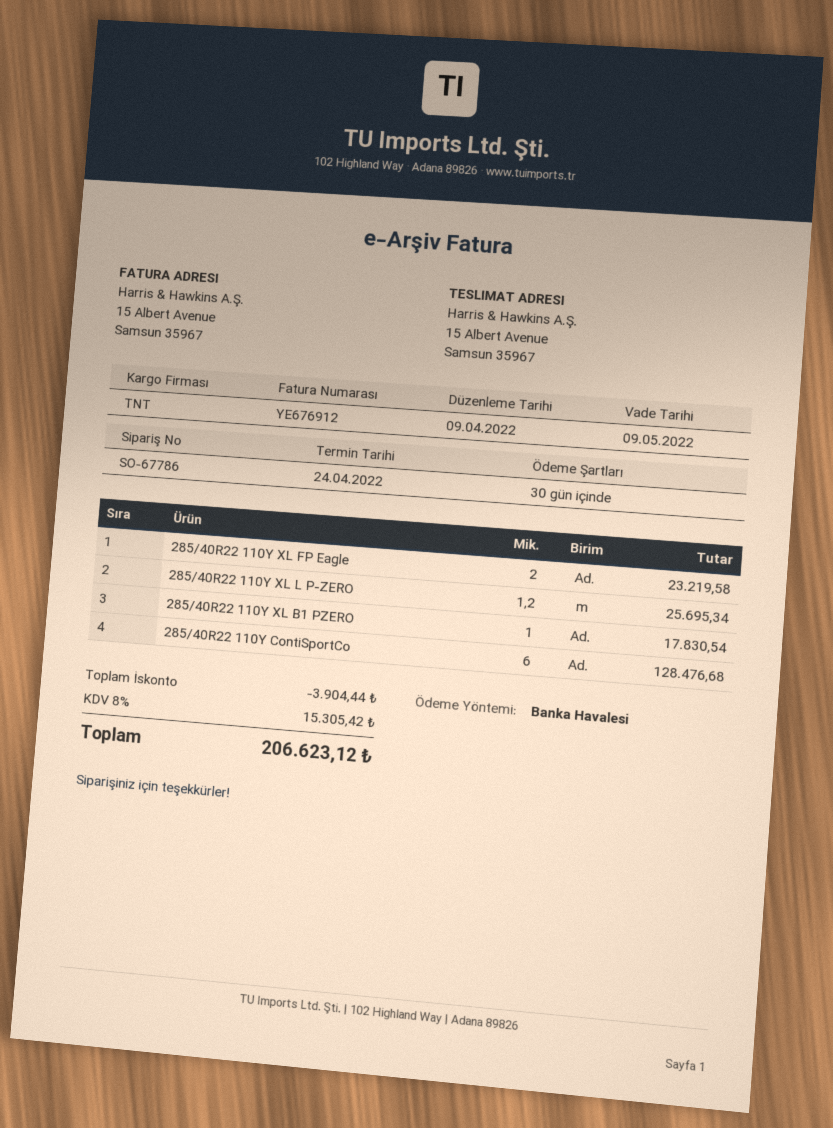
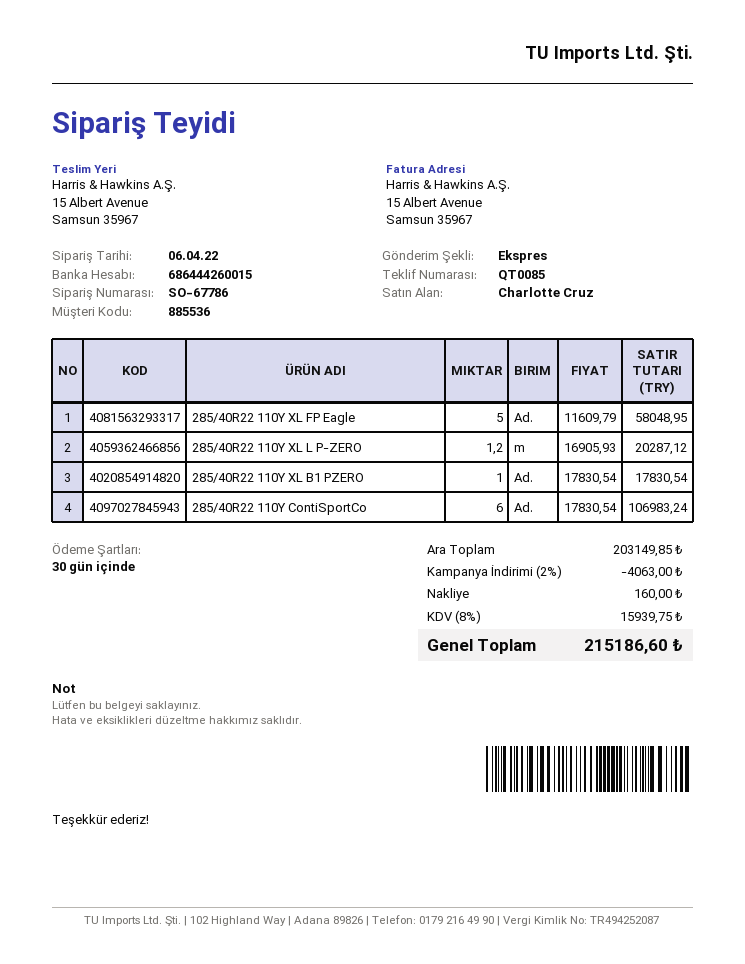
shipping method: TNT -> express
285/40R22 110Y XL FP Eagle: 2 for 23219.58 -> 5 for 58048.95
285/40R22 110Y XL L P-ZERO: 1.2 for 25695.34 -> 1.2 for 20287.12
285/40R22 110Y ContiSportCo: 6 for 128476.68 -> 6 for 106983.24
discount: 3904.44 -> 4063.00
shipping: none -> 160.00
tax: 8% = 15305.42 -> 8% = 15939.75
total: 206623.12 -> 215186.60

